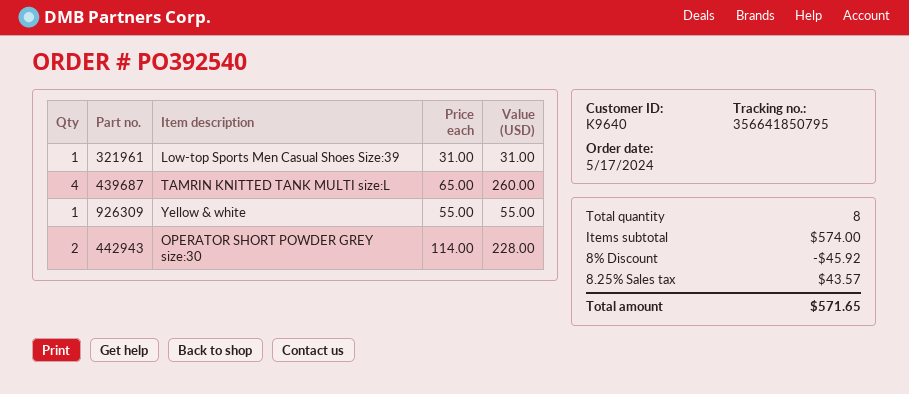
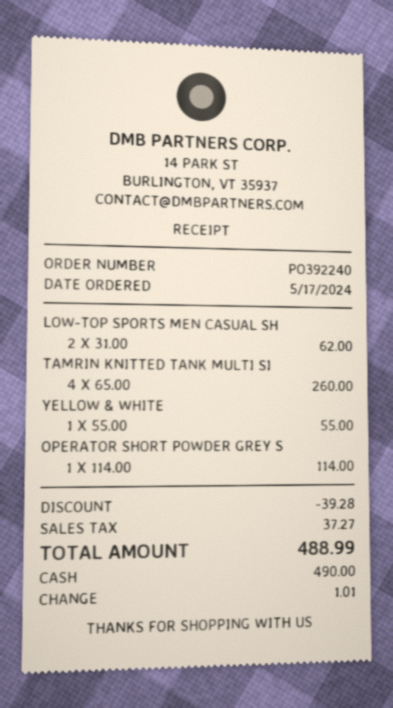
order number: PO392540 -> PO392240
Low-top Sports Men Casual Shoes Size:39: 1 x 31.00 = 31.00 -> 2 x 31.00 = 62.00
OPERATOR SHORT POWDER GREY size:30: 2 x 114.00 = 228.00 -> 1 x 114.00 = 114.00
discount: 45.92 -> 39.28
tax: 43.57 -> 37.27
total: 571.65 -> 488.99

